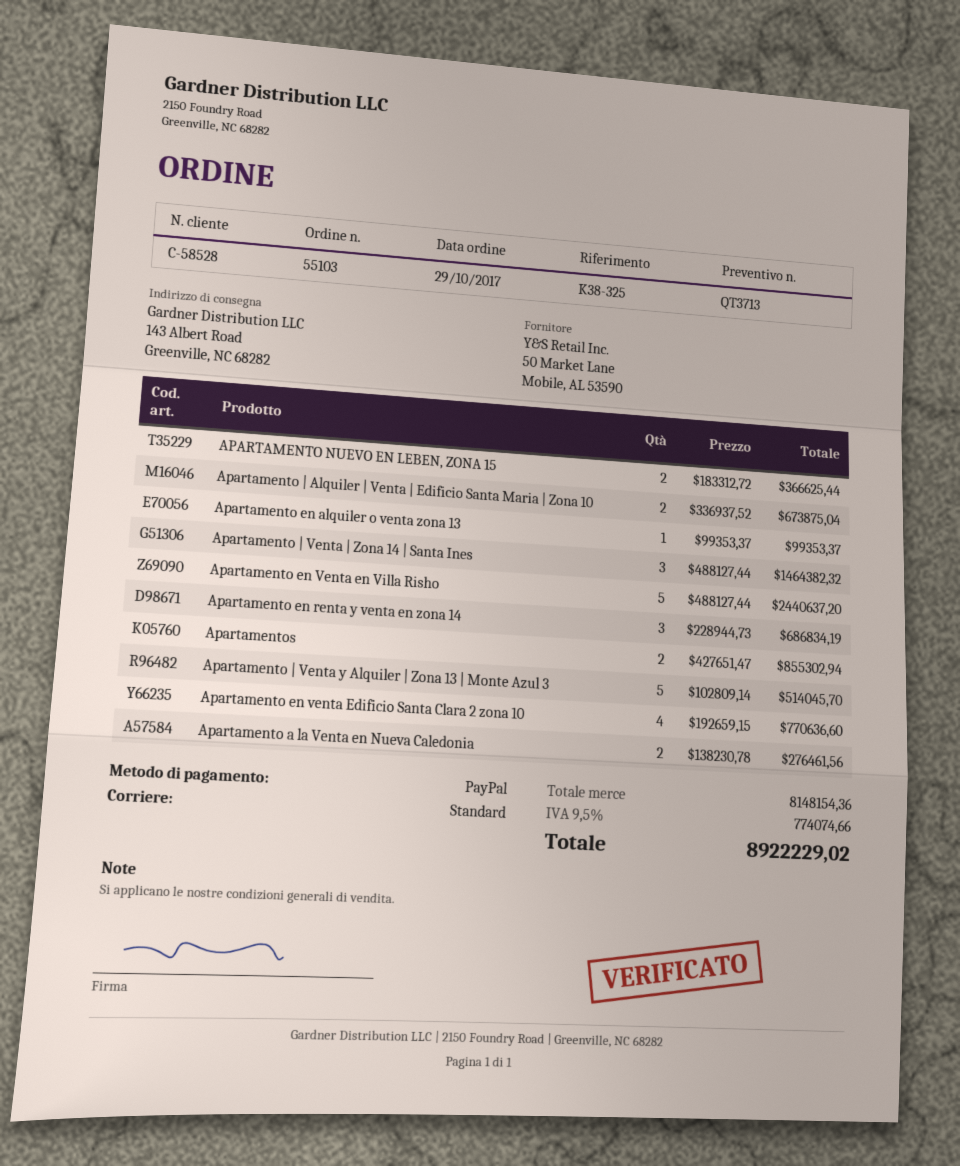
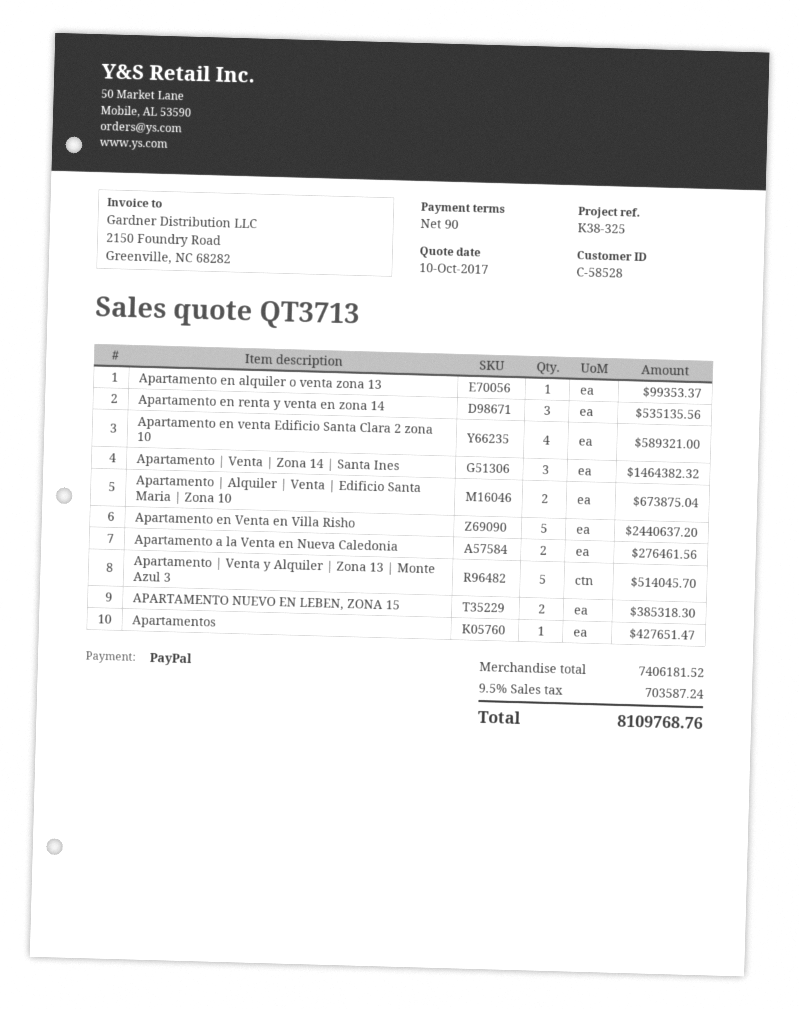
APARTAMENTO NUEVO EN LEBEN, ZONA 15: 2 for 366625.44 -> 2 for 385318.30
Apartamento en renta y venta en zona 14: 3 for 686834.19 -> 3 for 535135.56
Apartamentos: 2 for 855302.94 -> 1 for 427651.47
Apartamento en venta Edificio Santa Clara 2 zona 10: 4 for 770636.60 -> 4 for 589321.00
subtotal: 8148154.36 -> 7406181.52
tax: 9.5% = 774074.66 -> 9.5% = 703587.24
total: 8922229.02 -> 8109768.76

